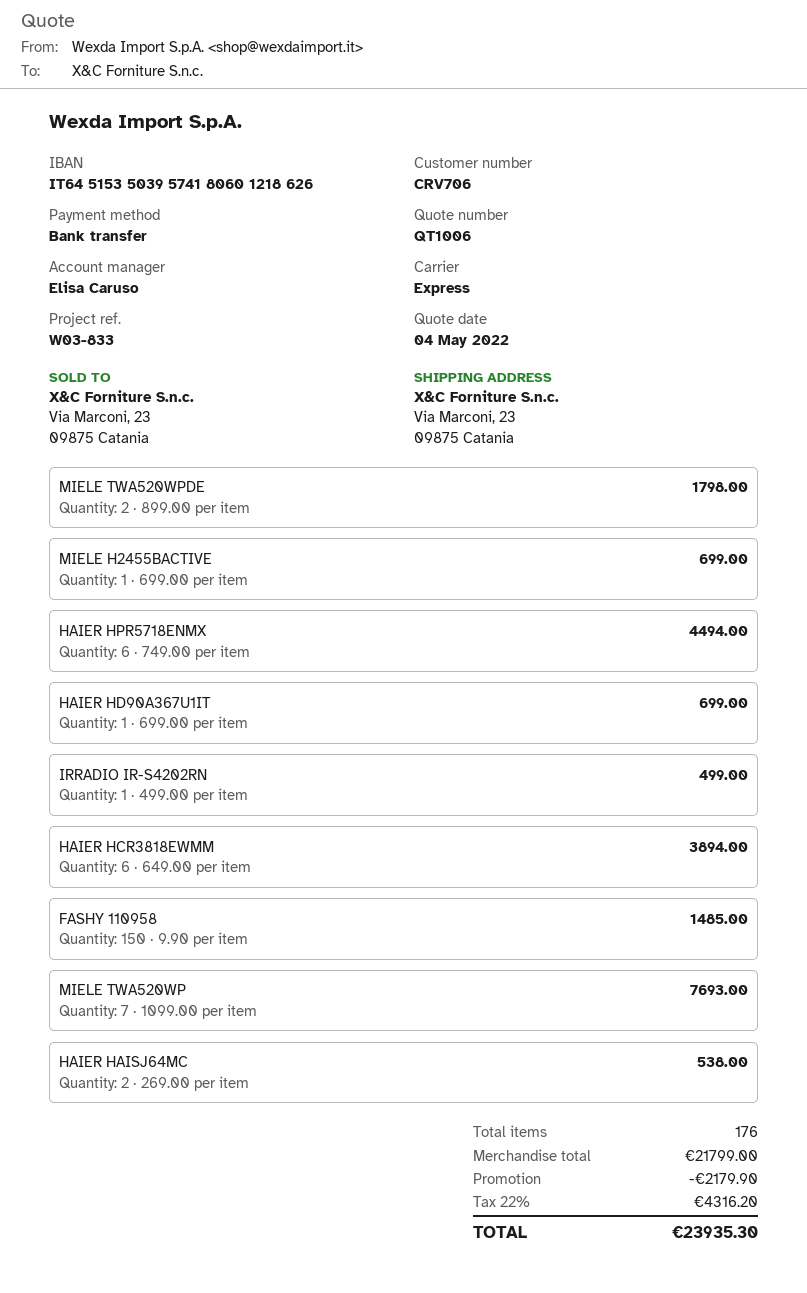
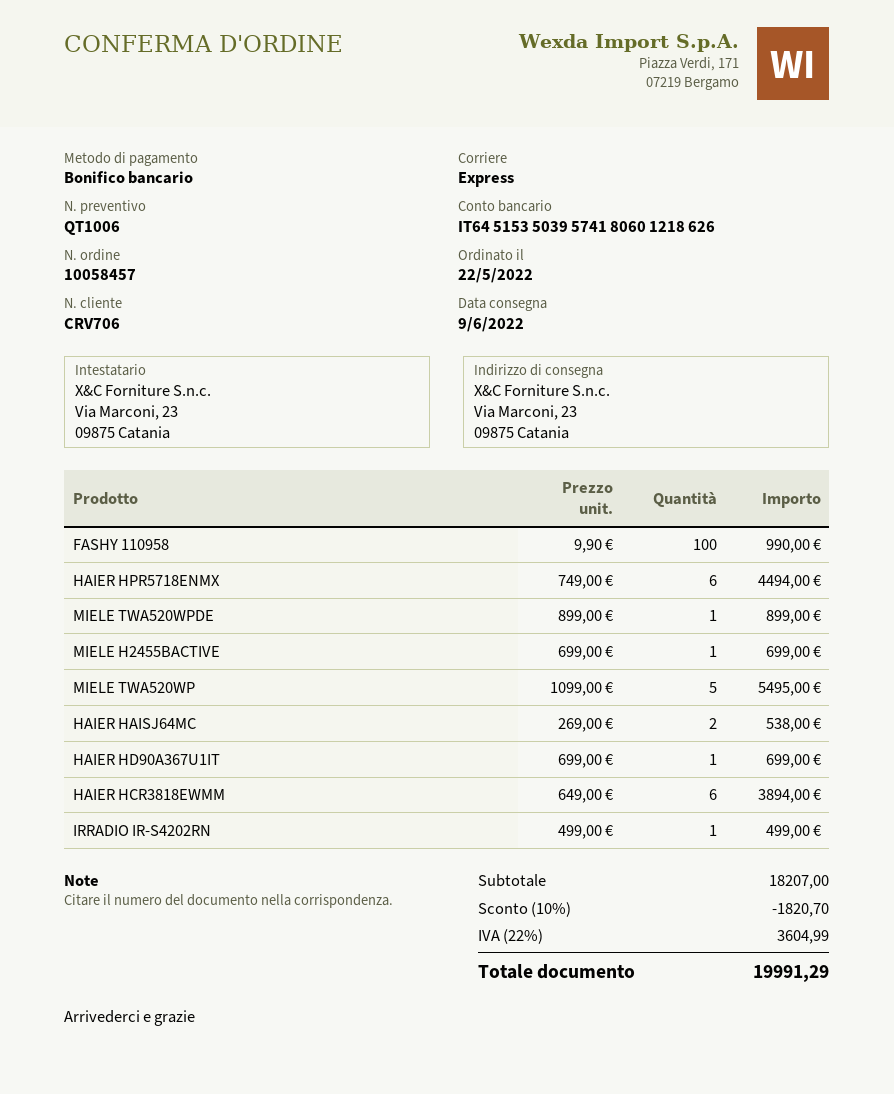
MIELE TWA520WPDE: 2 x 899.00 = 1798.00 -> 1 x 899.00 = 899.00
FASHY 110958: 150 x 9.90 = 1485.00 -> 100 x 9.90 = 990.00
MIELE TWA520WP: 7 x 1099.00 = 7693.00 -> 5 x 1099.00 = 5495.00
subtotal: 21799.00 -> 18207.00
discount: 2179.90 -> 1820.70
tax: 22% = 4316.20 -> 22% = 3604.99
total: 23935.30 -> 19991.29

